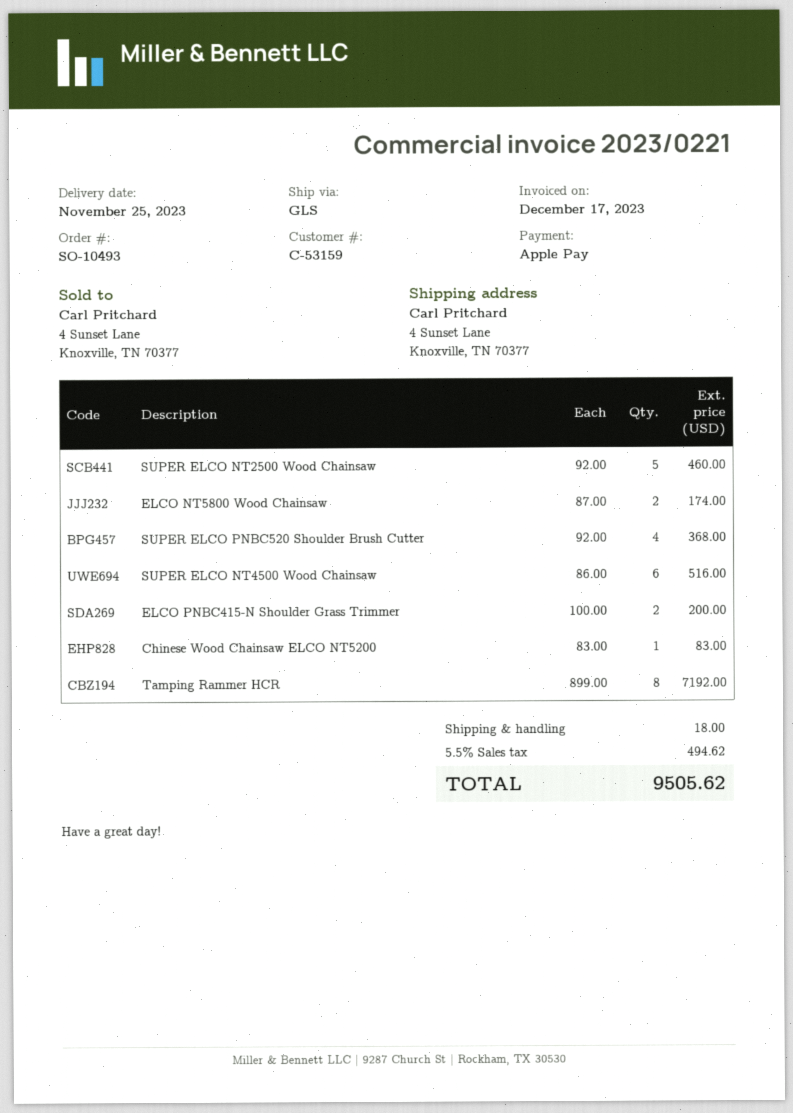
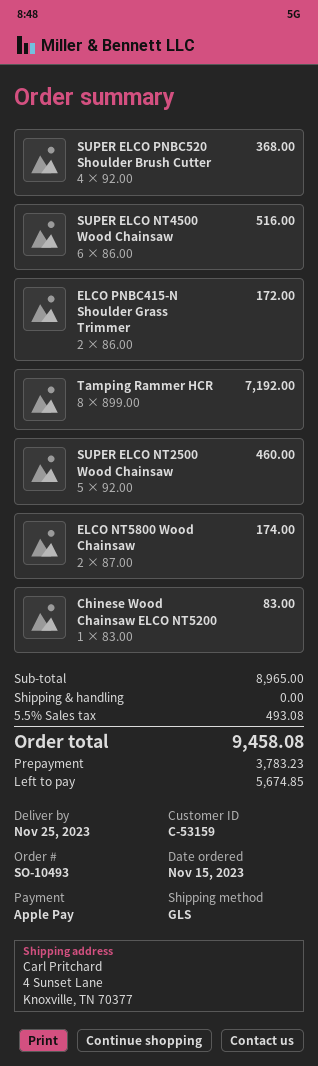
ELCO PNBC415-N Shoulder Grass Trimmer: 2 x 100.00 = 200.00 -> 2 x 86.00 = 172.00
shipping: 18.00 -> 0.00
tax: 5.5% = 494.62 -> 5.5% = 493.08
total: 9505.62 -> 9458.08

